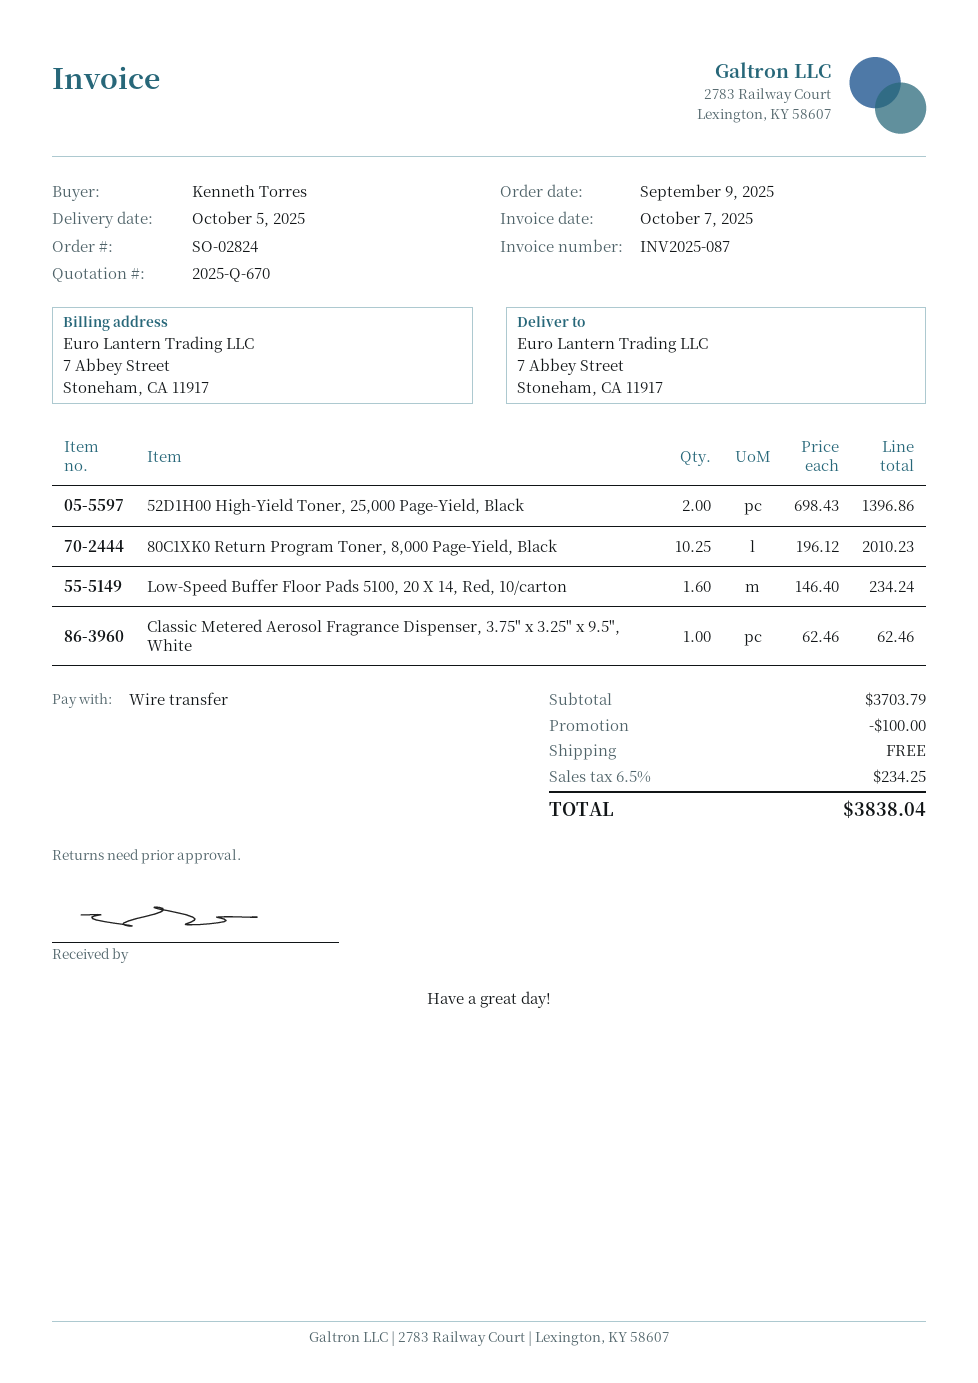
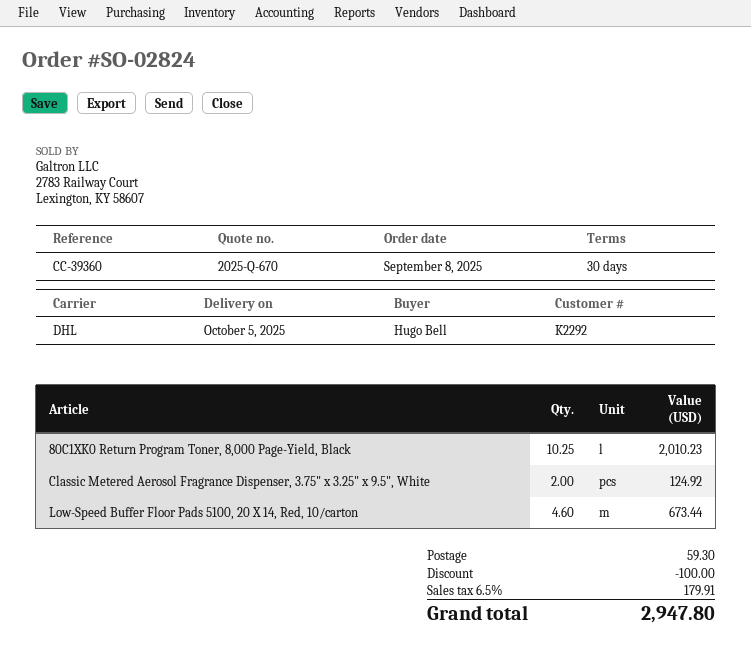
order date: 2025-09-09 -> 2025-09-08
ordered by: Kenneth Torres -> Hugo Bell
52D1H00 High-Yield Toner, 25,000 Page-Yield, Black: 2 for 1396.86 -> none
Low-Speed Buffer Floor Pads 5100, 20 X 14, Red, 10/carton: 1.6 for 234.24 -> 4.6 for 673.44
Classic Metered Aerosol Fragrance Dispenser, 3.75" x 3.25" x 9.5", White: 1 for 62.46 -> 2 for 124.92
shipping: 0.00 -> 59.30
tax: 6.5% = 234.25 -> 6.5% = 179.91
total: 3838.04 -> 2947.80

